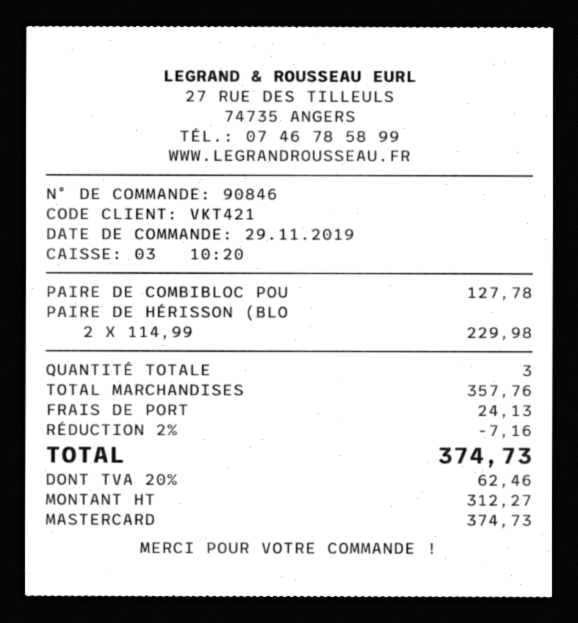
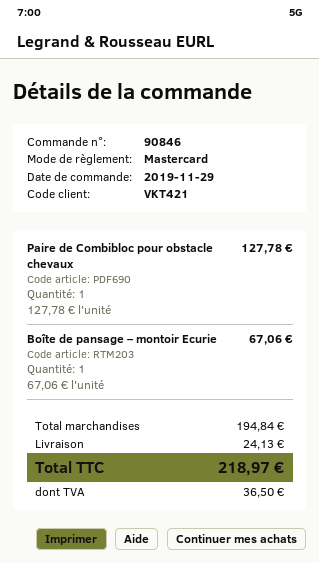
PAIRE DE HÉRISSON (BLO: 2 x 114.99 = 229.98 -> none
Boîte de pansage – montoir Ecurie: none -> 1 x 67.06 = 67.06
subtotal: 357.76 -> 194.84
discount: 2% = 7.16 -> none
tax: 62.46 -> 36.50
total: 374.73 -> 218.97

